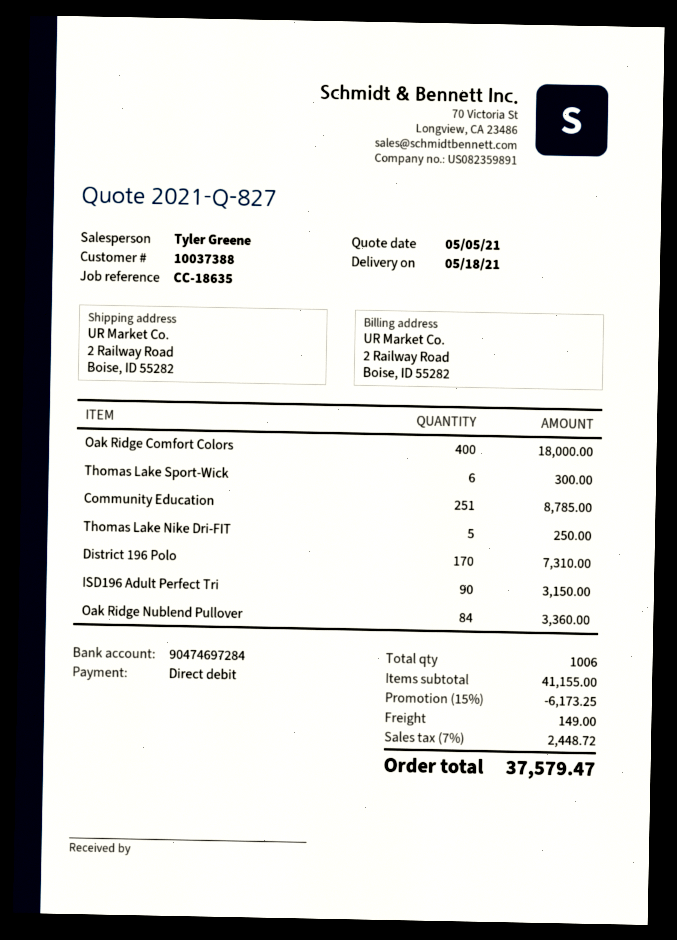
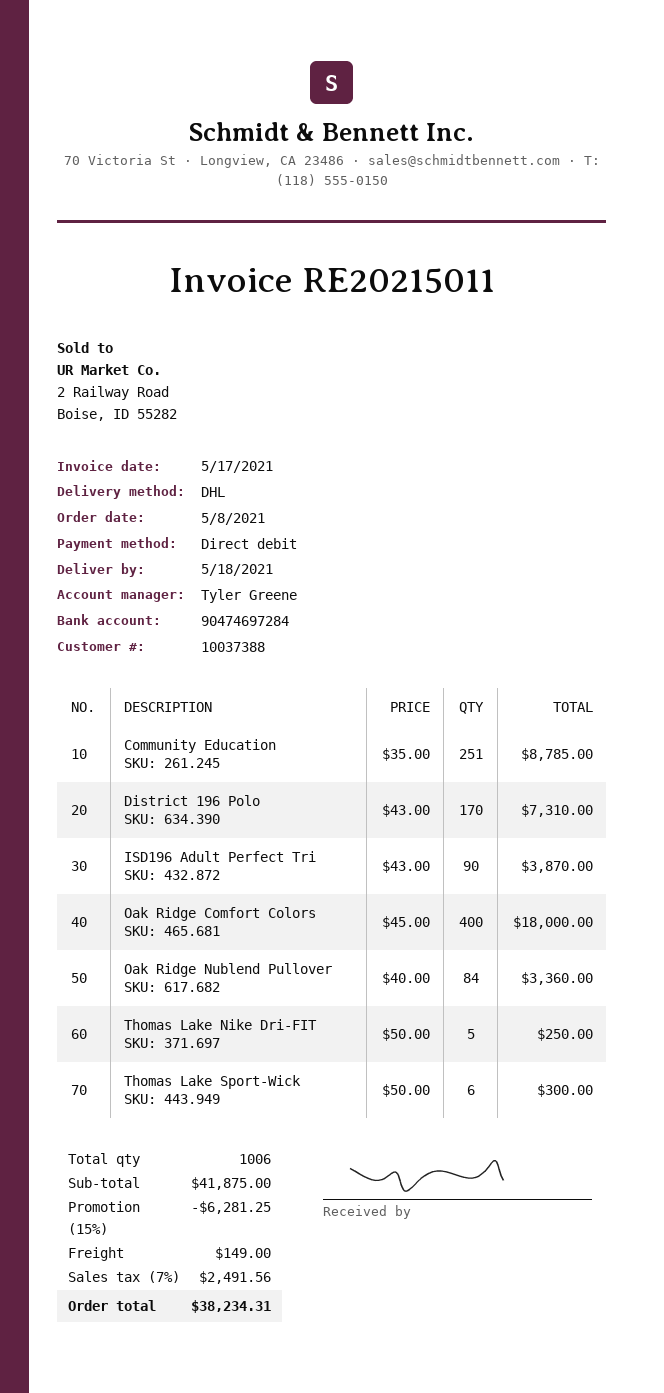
ISD196 Adult Perfect Tri: 90 for 3150.00 -> 90 for 3870.00
subtotal: 41155.00 -> 41875.00
discount: 15% = 6173.25 -> 15% = 6281.25
tax: 7% = 2448.72 -> 7% = 2491.56
total: 37579.47 -> 38234.31

